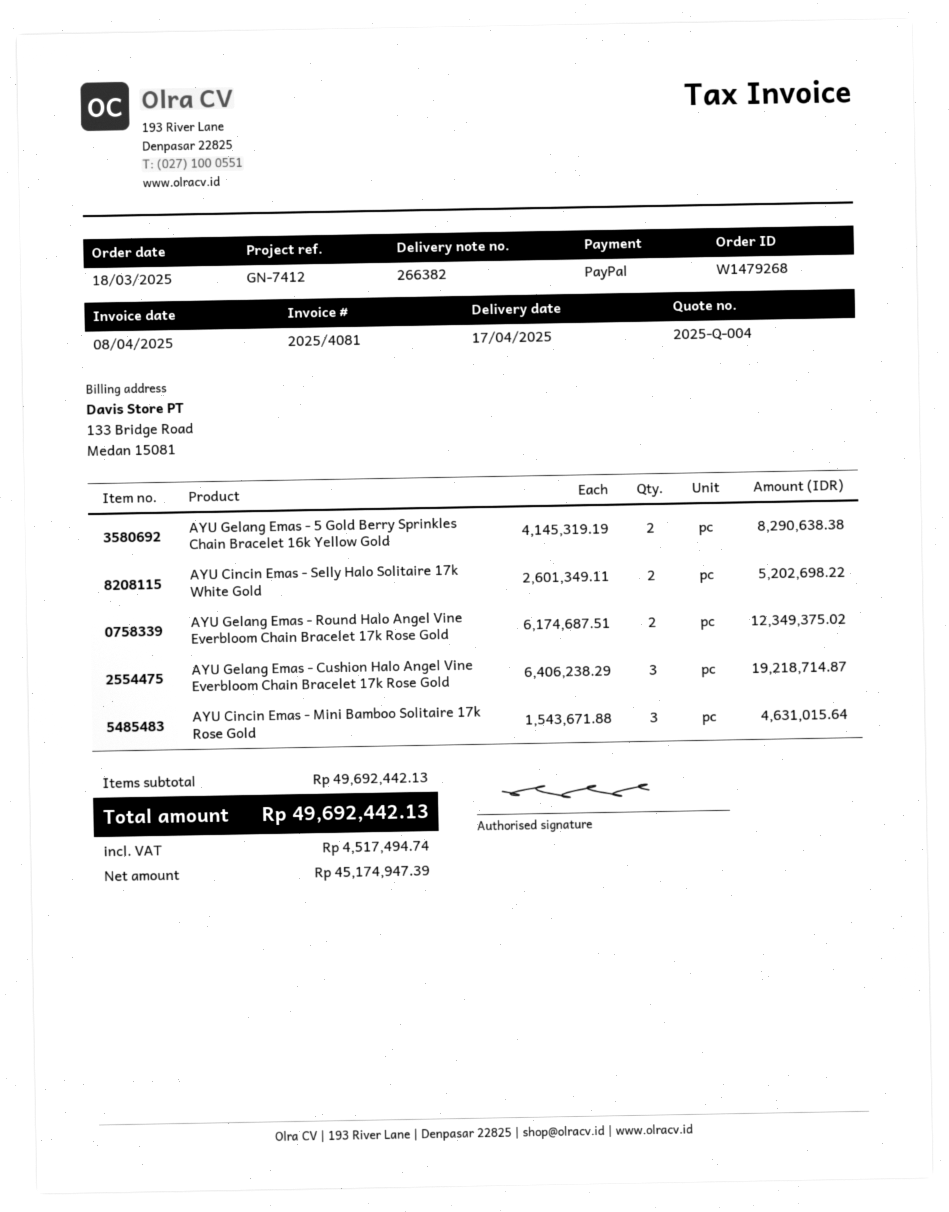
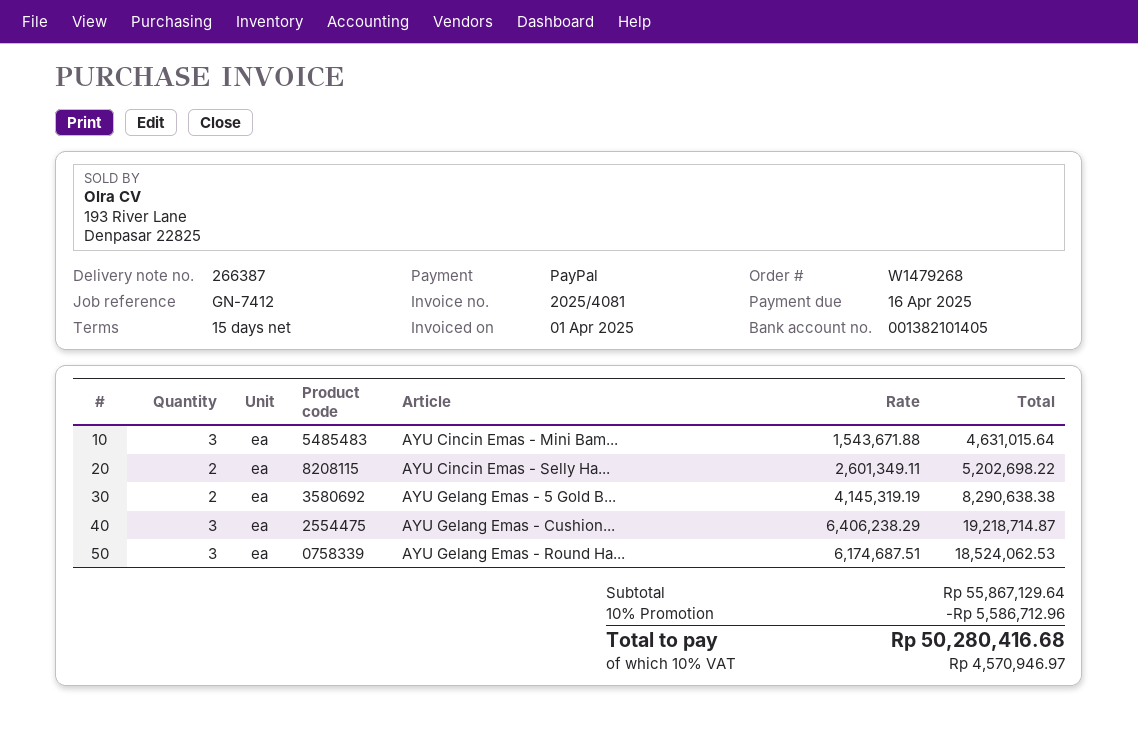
delivery note number: 266382 -> 266387
invoice date: 2025-04-08 -> 2025-04-01
AYU Gelang Emas - Round Halo Angel Vine Everbloom Chain Bracelet 17k Rose Gold: 2 x 6174687.51 = 12349375.02 -> 3 x 6174687.51 = 18524062.53
subtotal: 49692442.13 -> 55867129.64
discount: none -> 10% = 5586712.96
tax: 4517494.74 -> 4570946.97
total: 49692442.13 -> 50280416.68

